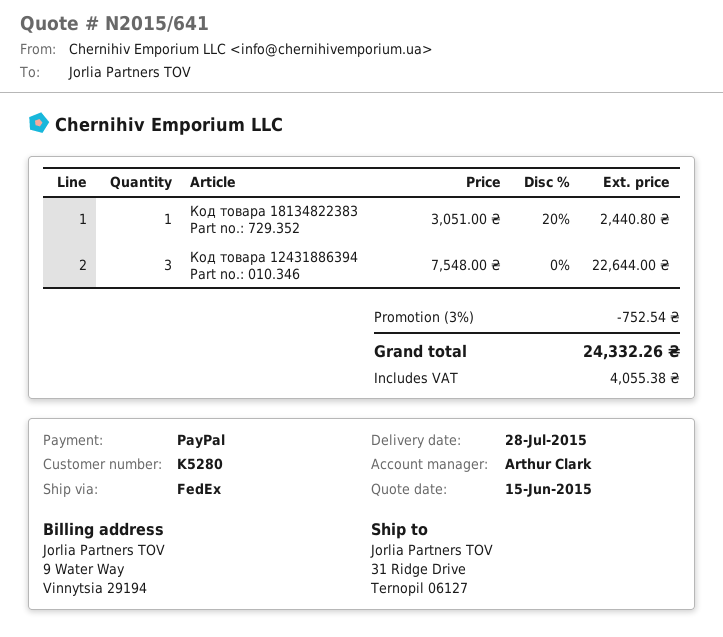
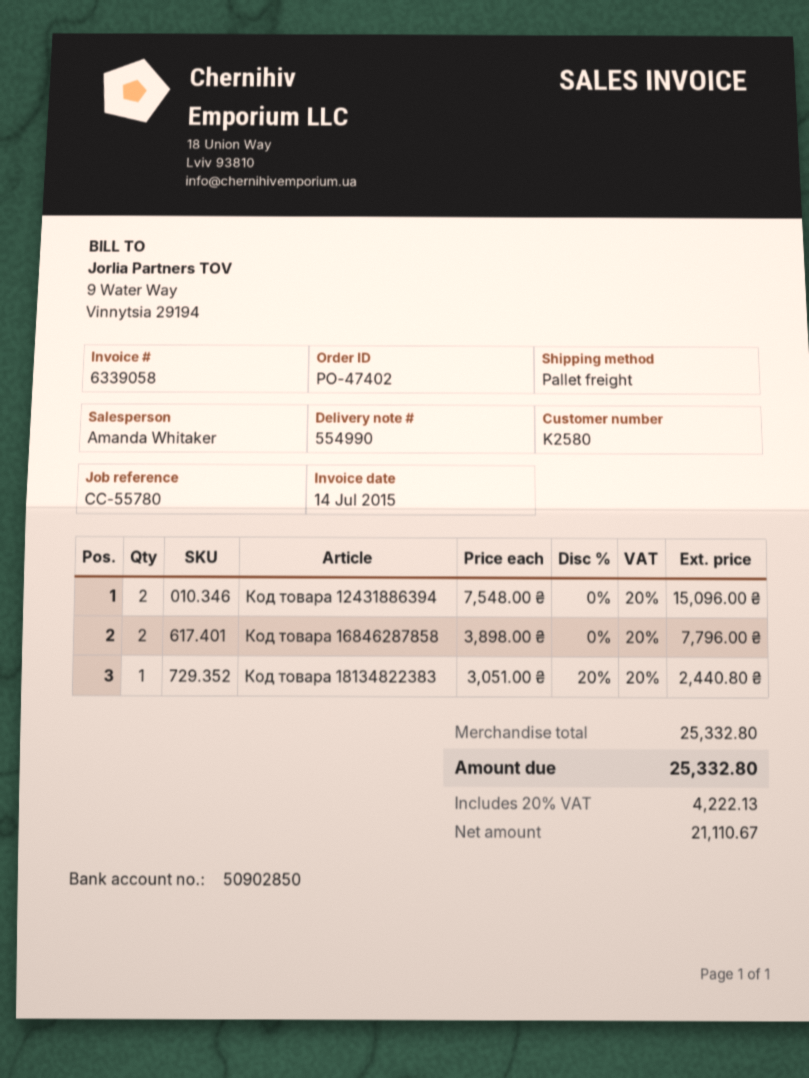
customer number: K5280 -> K2580
sales rep: Arthur Clark -> Amanda Whitaker
shipping method: FedEx -> pallet freight
Код товара 12431886394: 3 x 7548.00 = 22644.00 -> 2 x 7548.00 = 15096.00
Код товара 16846287858: none -> 2 x 3898.00 = 7796.00
discount: 3% = 752.54 -> none
tax: 4055.38 -> 4222.13
total: 24332.26 -> 25332.80

